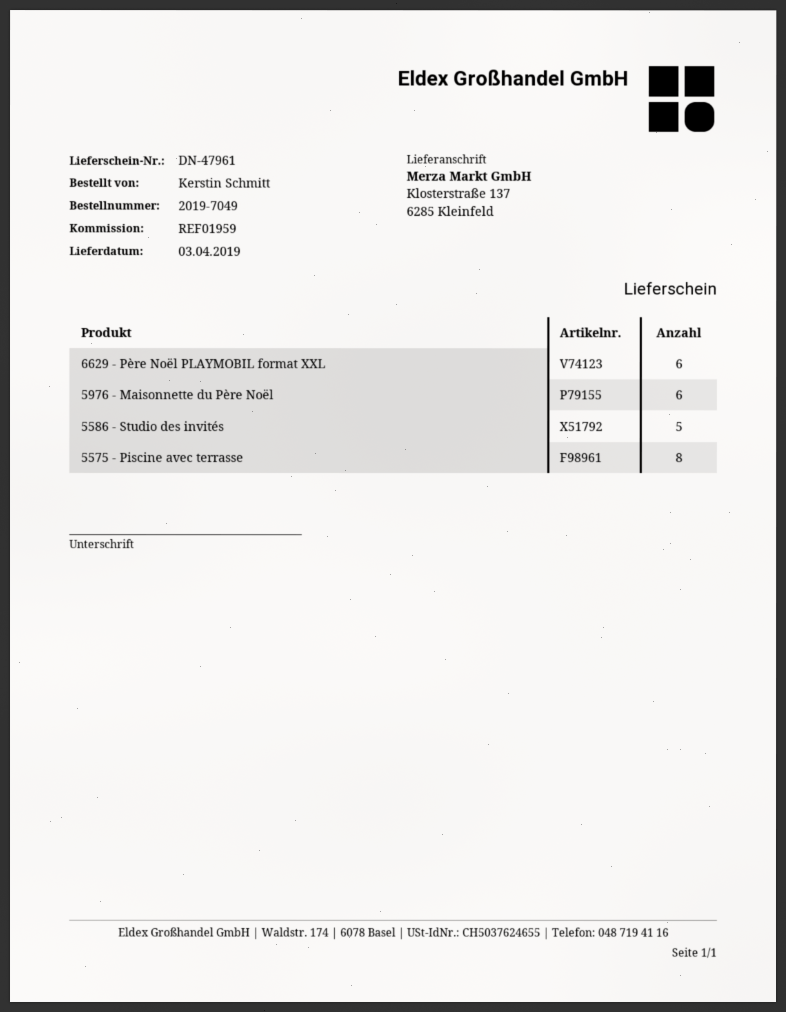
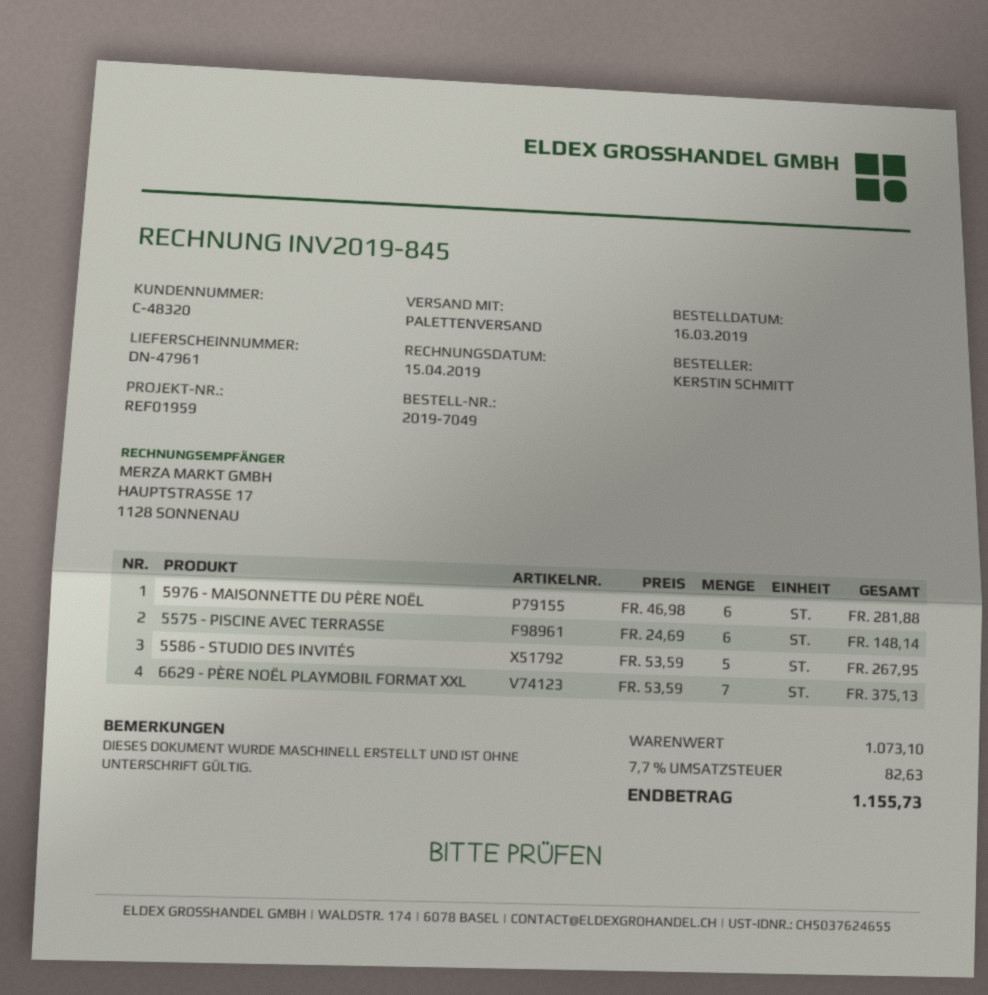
6629 - Père Noël PLAYMOBIL format XXL: 6 -> 7
5575 - Piscine avec terrasse: 8 -> 6

